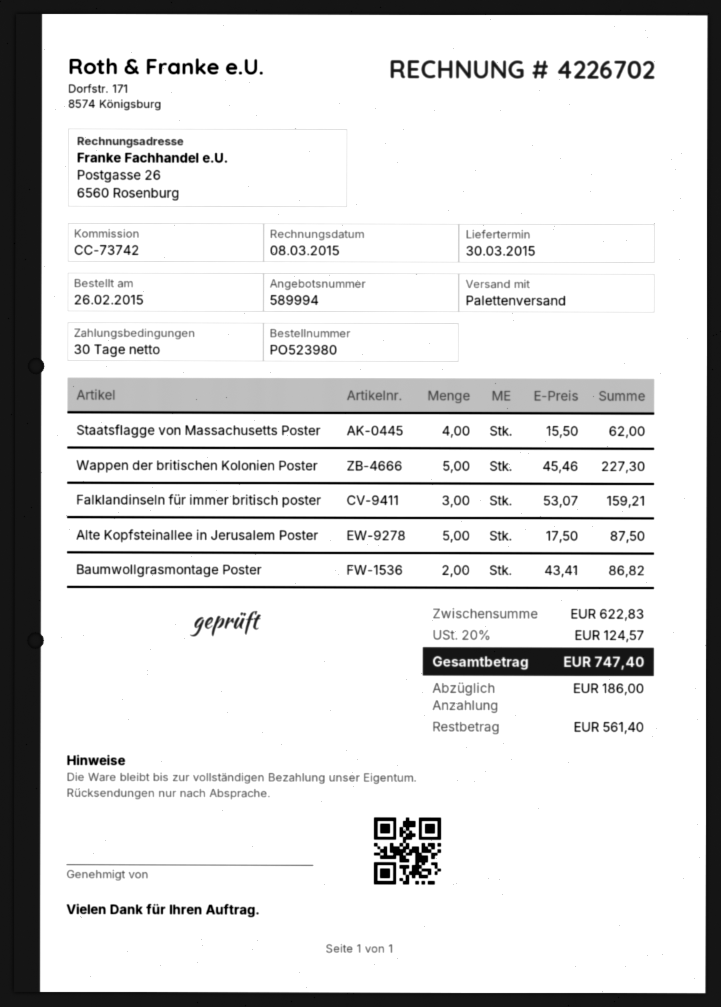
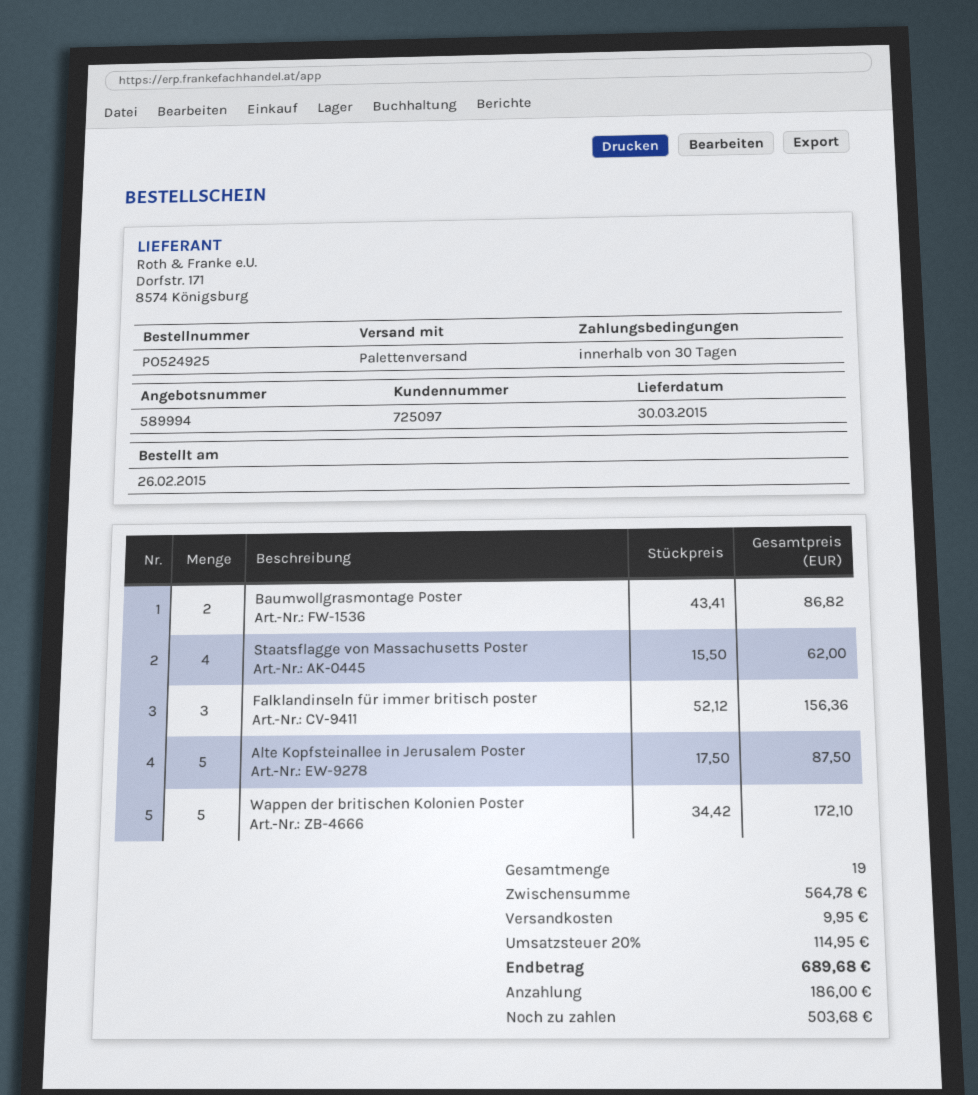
order number: PO523980 -> PO524925
Wappen der britischen Kolonien Poster: 5 x 45.46 = 227.30 -> 5 x 34.42 = 172.10
Falklandinseln für immer britisch poster: 3 x 53.07 = 159.21 -> 3 x 52.12 = 156.36
subtotal: 622.83 -> 564.78
shipping: none -> 9.95
tax: 20% = 124.57 -> 20% = 114.95
total: 747.40 -> 689.68
balance: 561.40 -> 503.68

